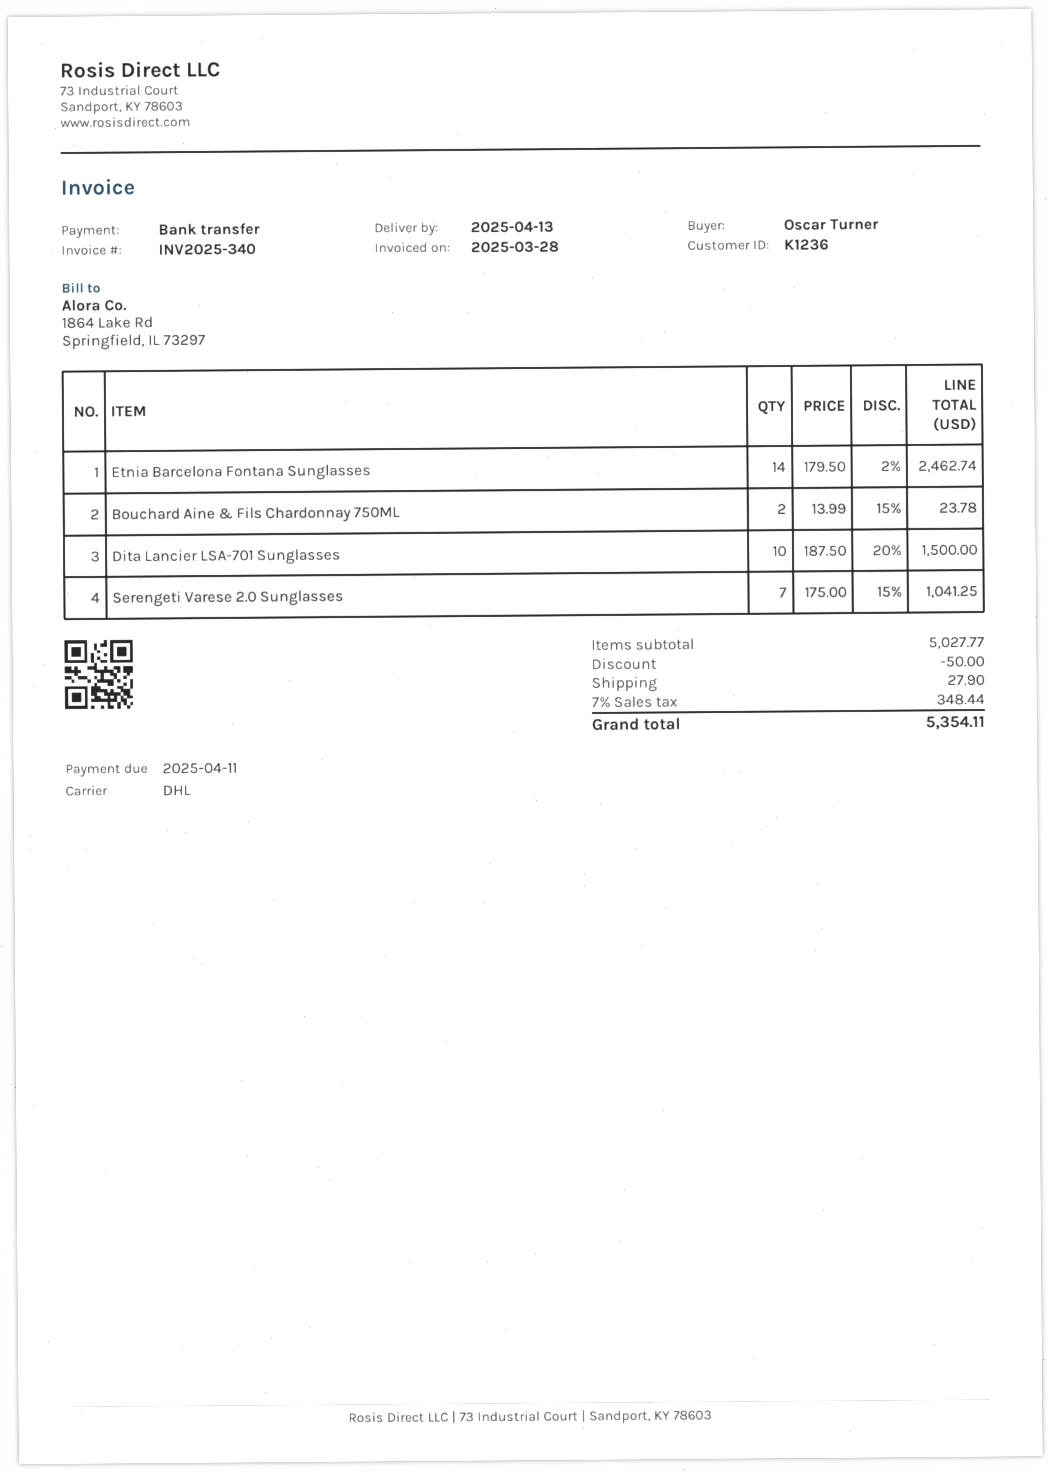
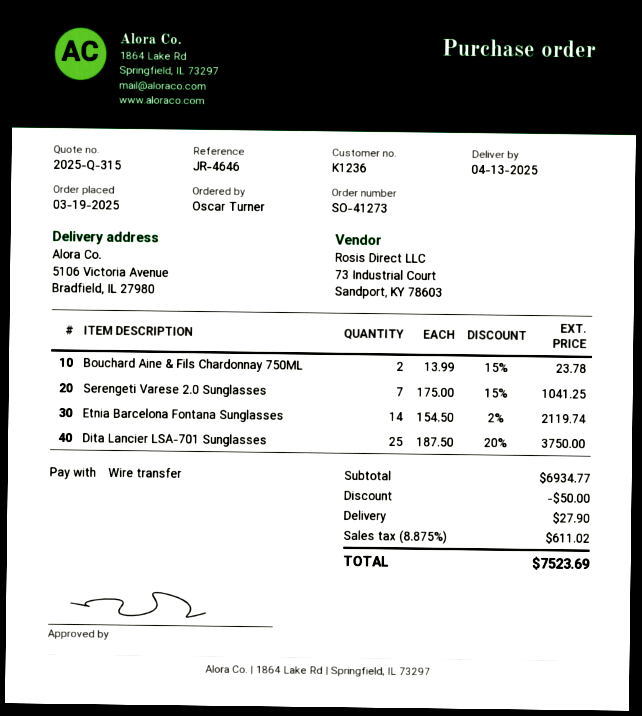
Etnia Barcelona Fontana Sunglasses: 14 x 179.50 - 2% = 2462.74 -> 14 x 154.50 - 2% = 2119.74
Dita Lancier LSA-701 Sunglasses: 10 x 187.50 - 20% = 1500.00 -> 25 x 187.50 - 20% = 3750.00
subtotal: 5027.77 -> 6934.77
tax: 7% = 348.44 -> 8.875% = 611.02
total: 5354.11 -> 7523.69

